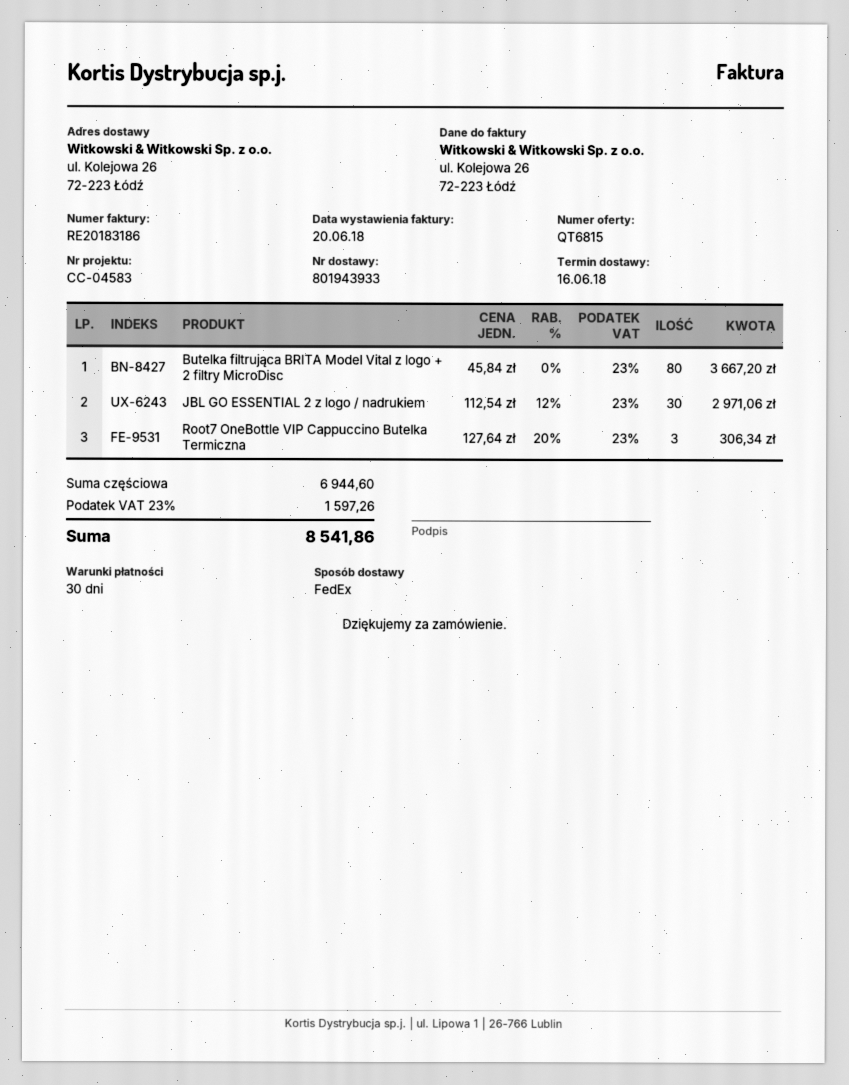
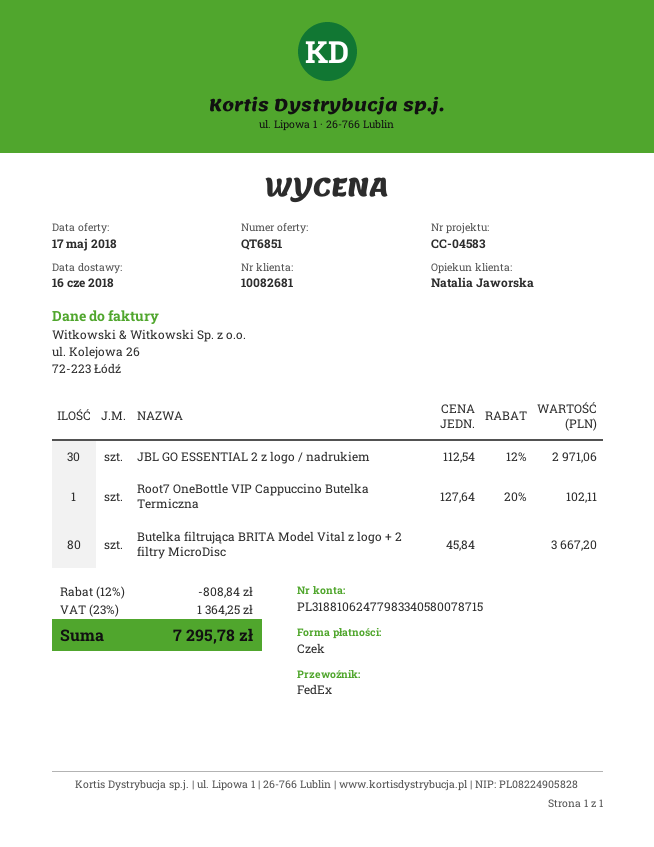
quote number: QT6815 -> QT6851
Root7 OneBottle VIP Cappuccino Butelka Termiczna: 3 x 127.64 - 20% = 306.34 -> 1 x 127.64 - 20% = 102.11
discount: none -> 12% = 808.84
tax: 23% = 1597.26 -> 23% = 1364.25
total: 8541.86 -> 7295.78

